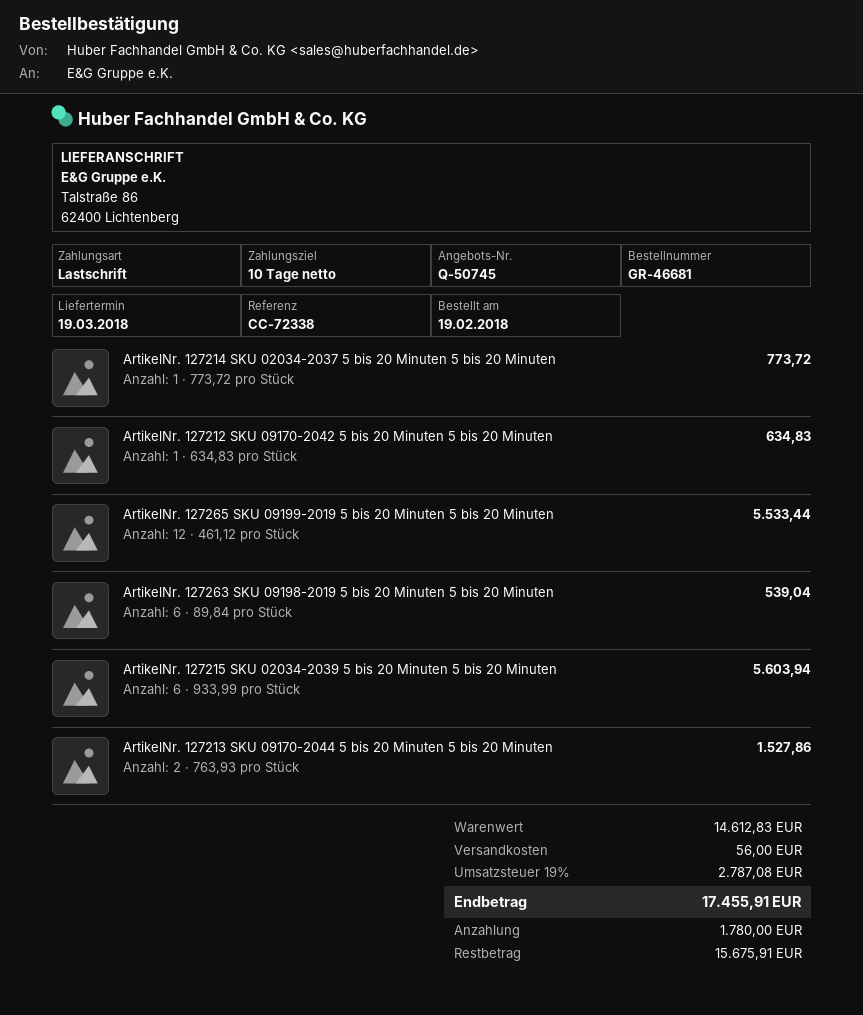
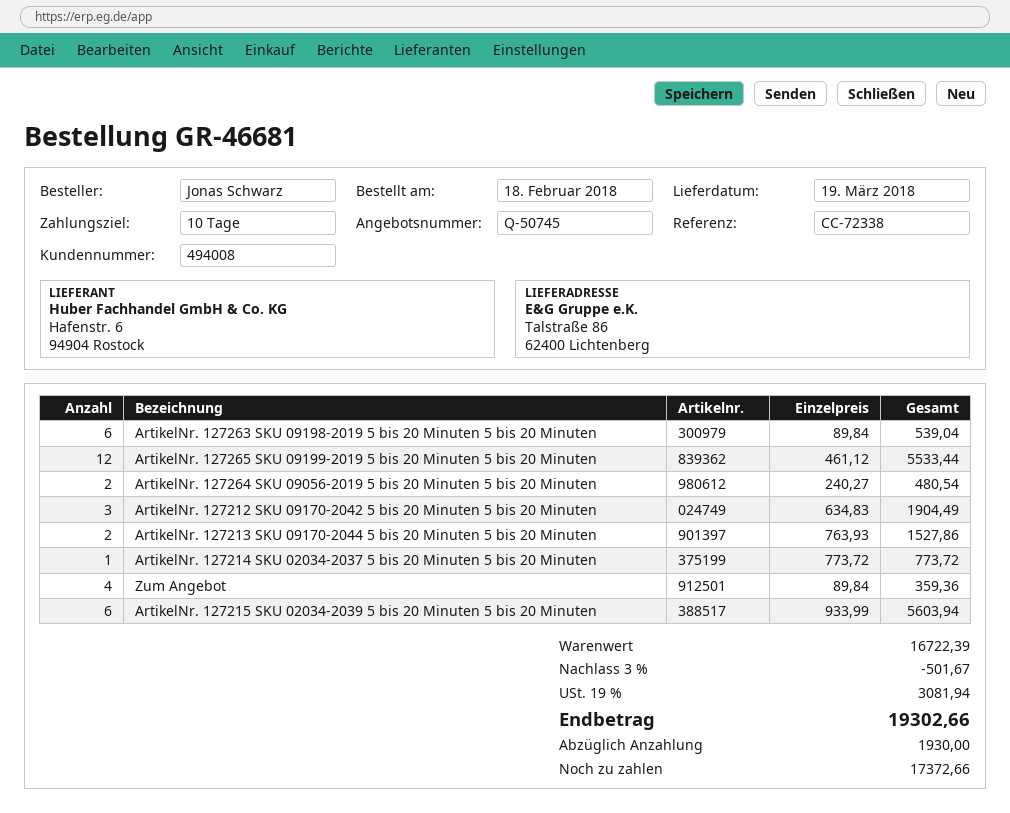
order date: 2018-02-19 -> 2018-02-18
ArtikelNr. 127212 SKU 09170-2042 5 bis 20 Minuten 5 bis 20 Minuten: 1 x 634.83 = 634.83 -> 3 x 634.83 = 1904.49
ArtikelNr. 127264 SKU 09056-2019 5 bis 20 Minuten 5 bis 20 Minuten: none -> 2 x 240.27 = 480.54
Zum Angebot: none -> 4 x 89.84 = 359.36
subtotal: 14612.83 -> 16722.39
discount: none -> 3% = 501.67
shipping: 56.00 -> none
tax: 19% = 2787.08 -> 19% = 3081.94
total: 17455.91 -> 19302.66
deposit: 1780.00 -> 1930.00
balance: 15675.91 -> 17372.66

